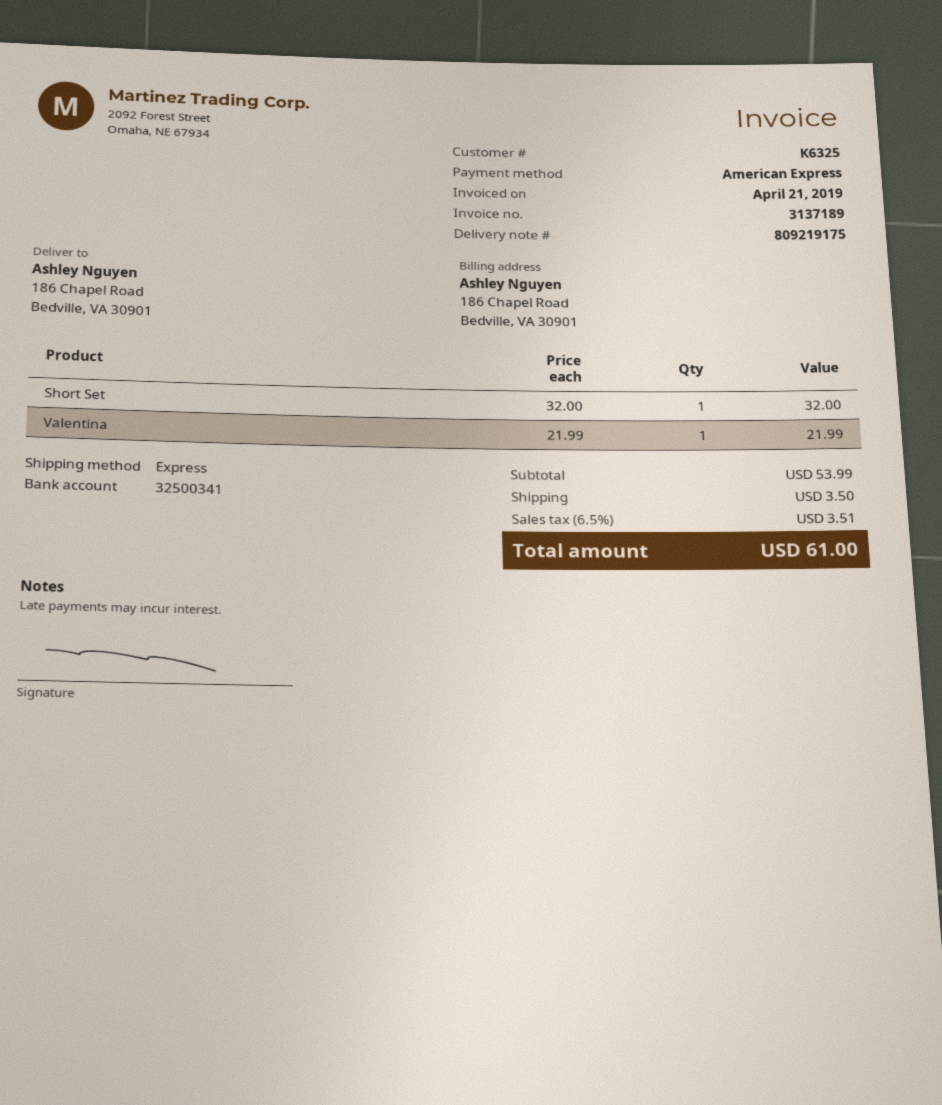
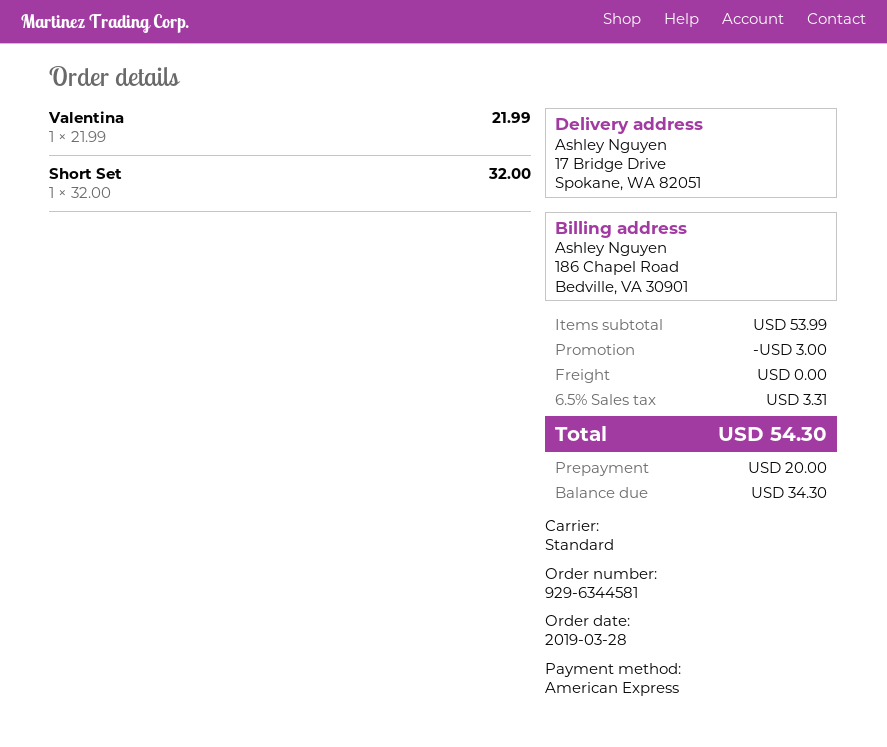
shipping method: express -> standard
ship to: 186 Chapel Road, Bedville, VA 30901 -> 17 Bridge Drive, Spokane, WA 82051
discount: none -> 3.00
shipping: 3.50 -> 0.00
tax: 6.5% = 3.51 -> 6.5% = 3.31
total: 61.00 -> 54.30

